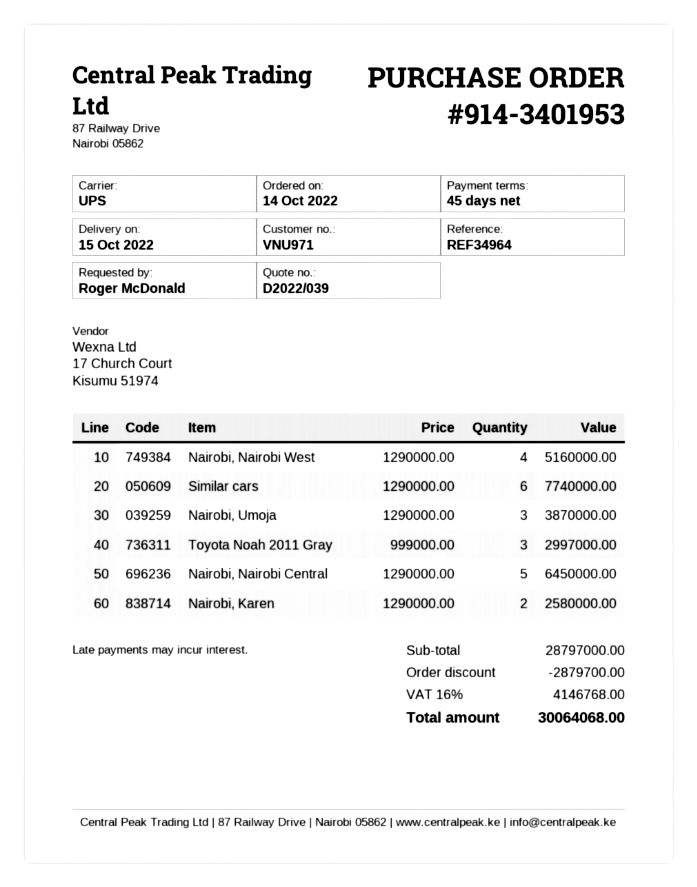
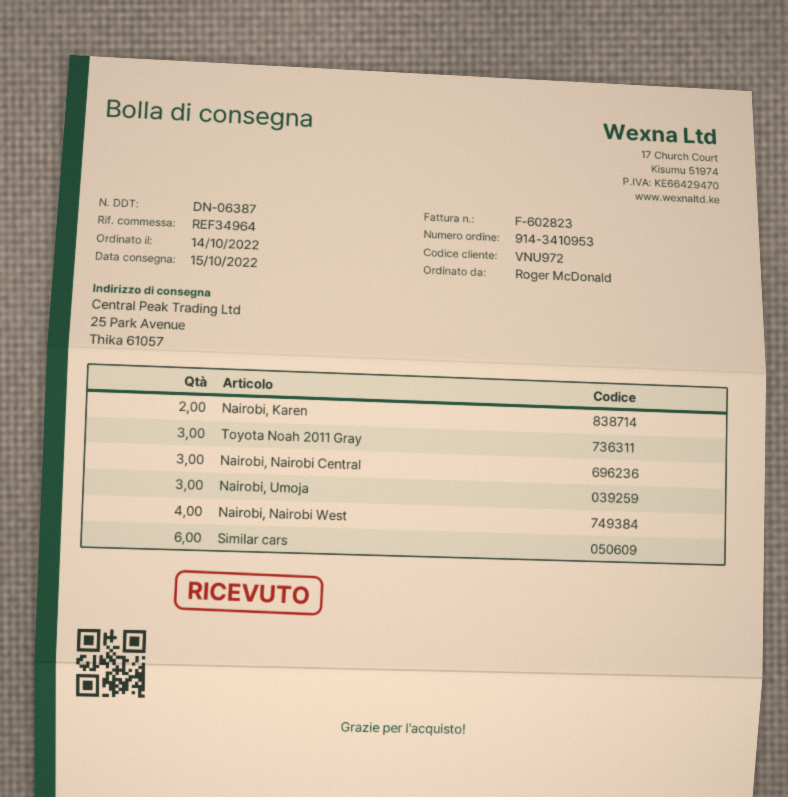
order number: 914-3401953 -> 914-3410953
customer number: VNU971 -> VNU972
Nairobi, Nairobi Central: 5 -> 3

